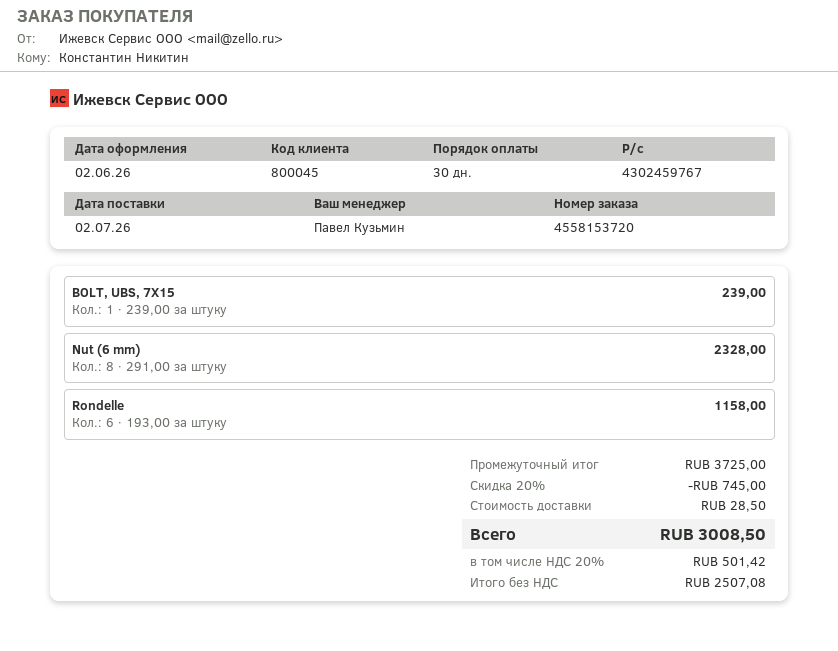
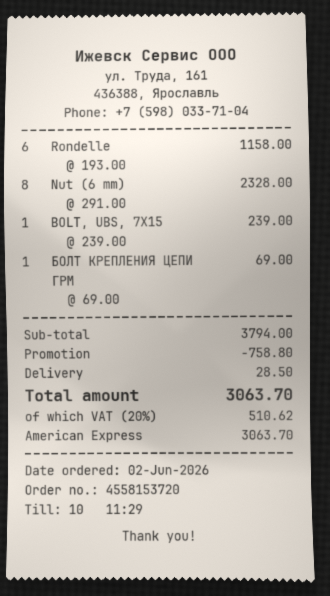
БОЛТ КРЕПЛЕНИЯ ЦЕПИ ГРМ: none -> 1 x 69.00 = 69.00
subtotal: 3725.00 -> 3794.00
discount: 745.00 -> 758.80
tax: 20% = 501.42 -> 20% = 510.62
total: 3008.50 -> 3063.70

